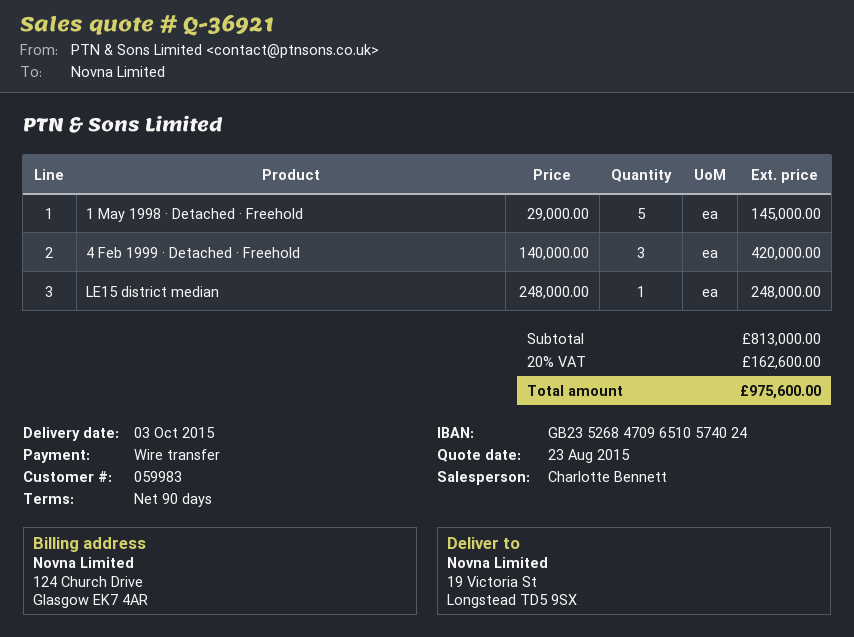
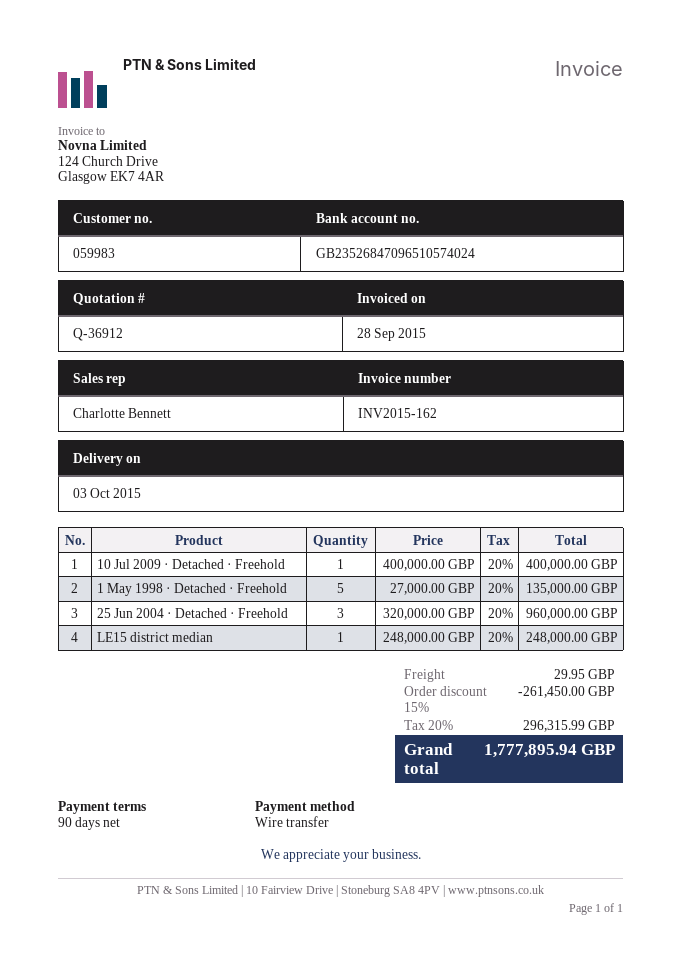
quote number: Q-36921 -> Q-36912
1 May 1998 · Detached · Freehold: 5 x 29000.00 = 145000.00 -> 5 x 27000.00 = 135000.00
4 Feb 1999 · Detached · Freehold: 3 x 140000.00 = 420000.00 -> none
10 Jul 2009 · Detached · Freehold: none -> 1 x 400000.00 = 400000.00
25 Jun 2004 · Detached · Freehold: none -> 3 x 320000.00 = 960000.00
discount: none -> 15% = 261450.00
shipping: none -> 29.95
tax: 20% = 162600.00 -> 20% = 296315.99
total: 975600.00 -> 1777895.94

